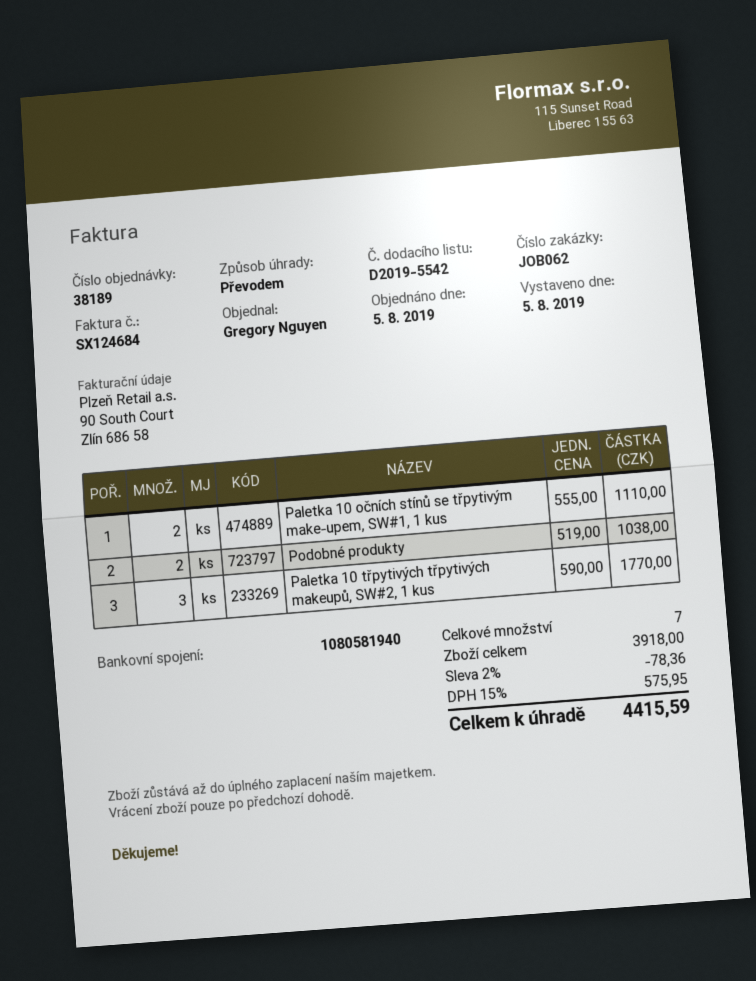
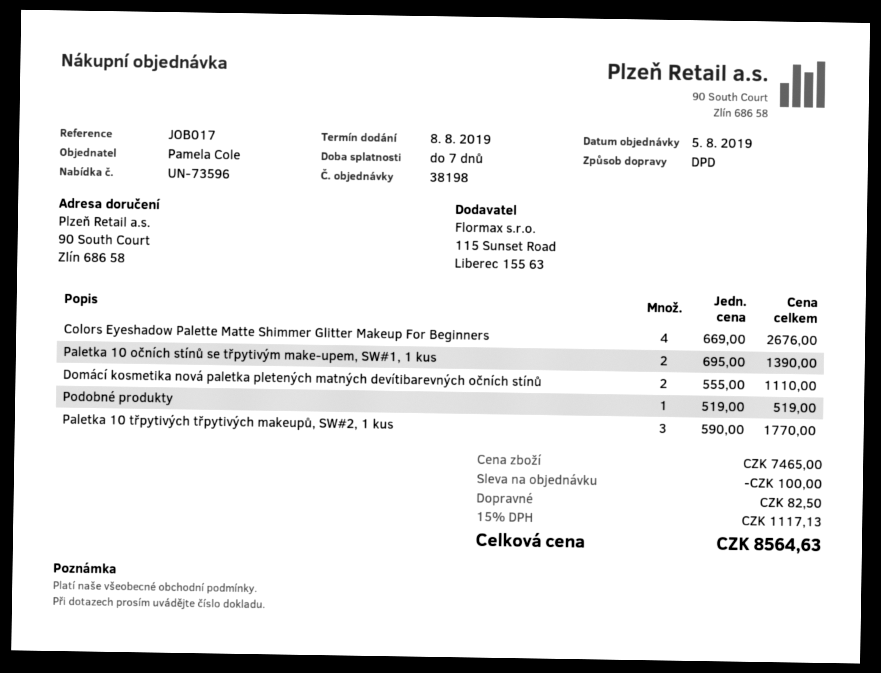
order number: 38189 -> 38198
reference: JOB062 -> JOB017
ordered by: Gregory Nguyen -> Pamela Cole
Paletka 10 očních stínů se třpytivým make-upem, SW#1, 1 kus: 2 x 555.00 = 1110.00 -> 2 x 695.00 = 1390.00
Podobné produkty: 2 x 519.00 = 1038.00 -> 1 x 519.00 = 519.00
Colors Eyeshadow Palette Matte Shimmer Glitter Makeup For Beginners: none -> 4 x 669.00 = 2676.00
Domácí kosmetika nová paletka pletených matných devítibarevných očních stínů: none -> 2 x 555.00 = 1110.00
subtotal: 3918.00 -> 7465.00
discount: 78.36 -> 100.00
shipping: none -> 82.50
tax: 15% = 575.95 -> 15% = 1117.13
total: 4415.59 -> 8564.63

